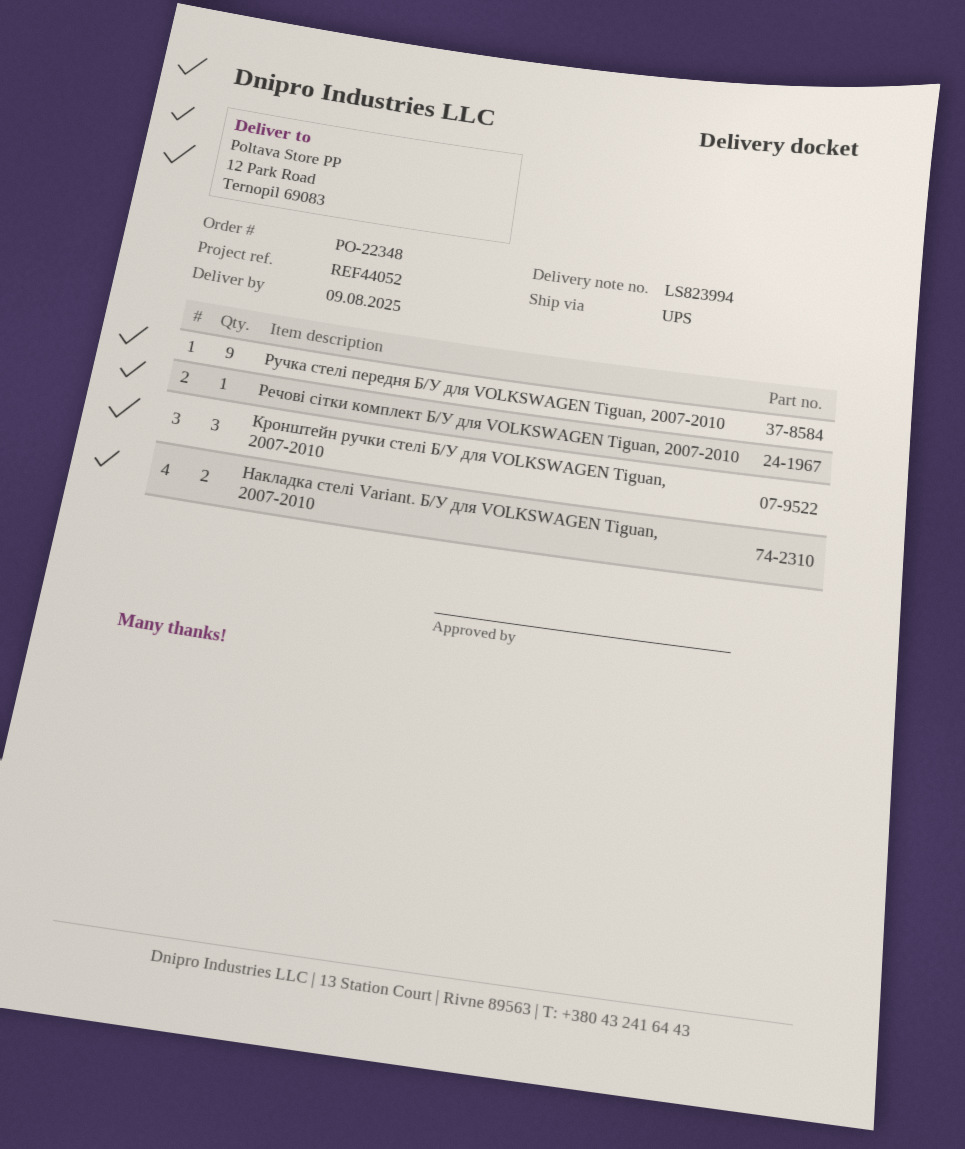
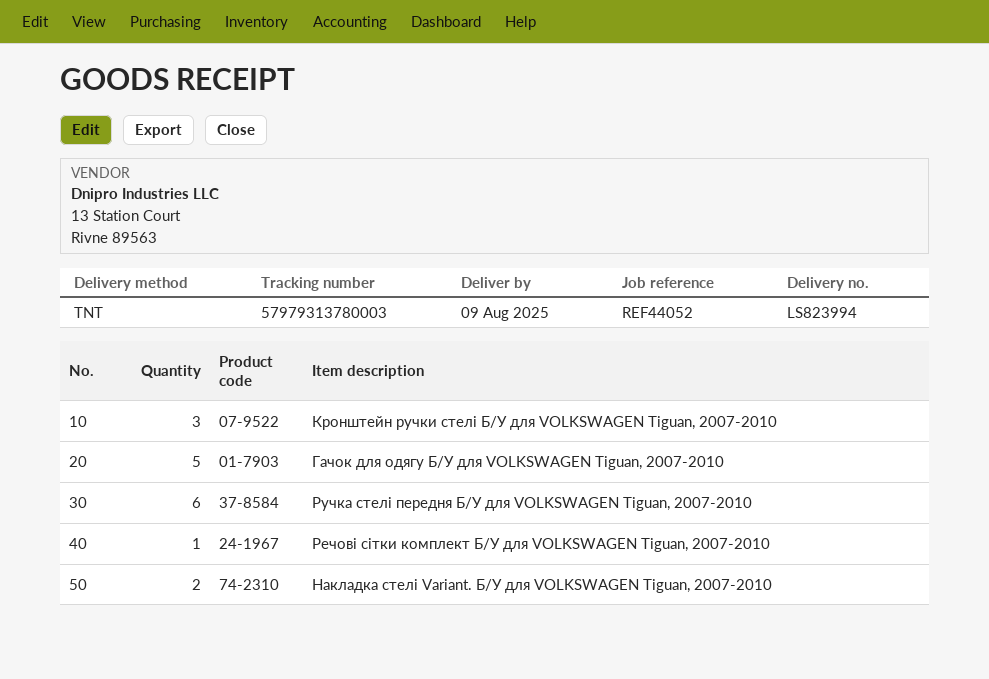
shipping method: UPS -> TNT
Ручка стелі передня Б/У для VOLKSWAGEN Tiguan, 2007-2010: 9 -> 6
Гачок для одягу Б/У для VOLKSWAGEN Tiguan, 2007-2010: none -> 5

